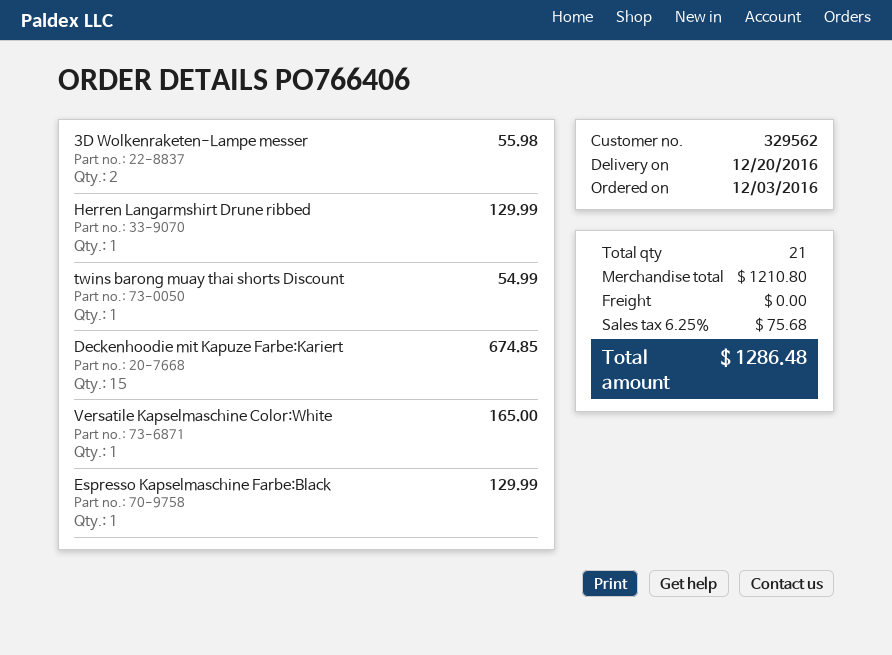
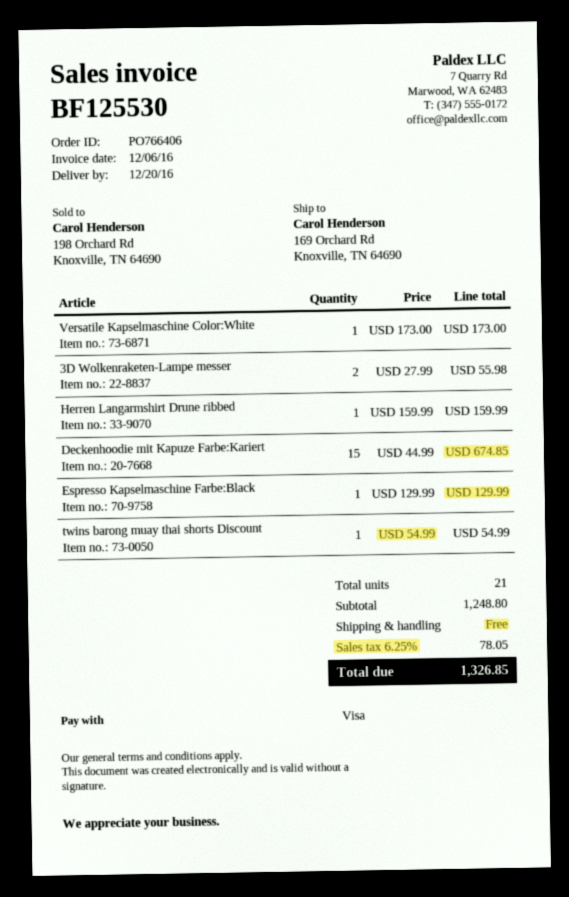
Herren Langarmshirt Drune ribbed: 1 for 129.99 -> 1 for 159.99
Versatile Kapselmaschine Color:White: 1 for 165.00 -> 1 for 173.00
subtotal: 1210.80 -> 1248.80
tax: 6.25% = 75.68 -> 6.25% = 78.05
total: 1286.48 -> 1326.85

